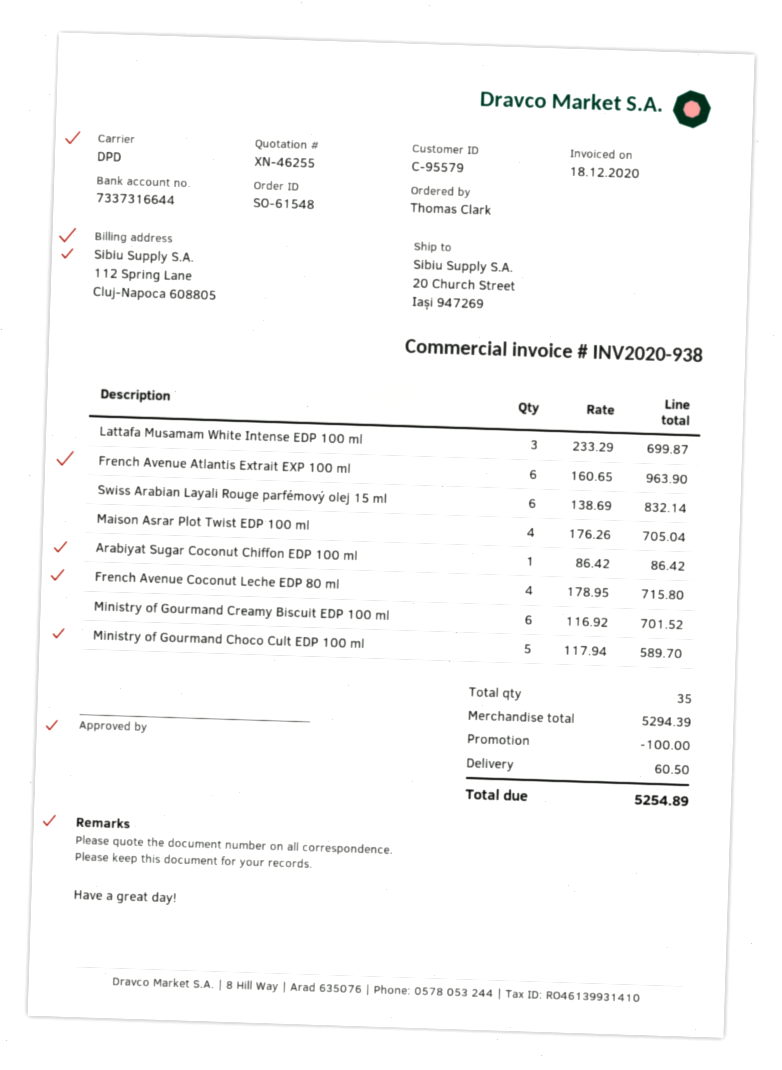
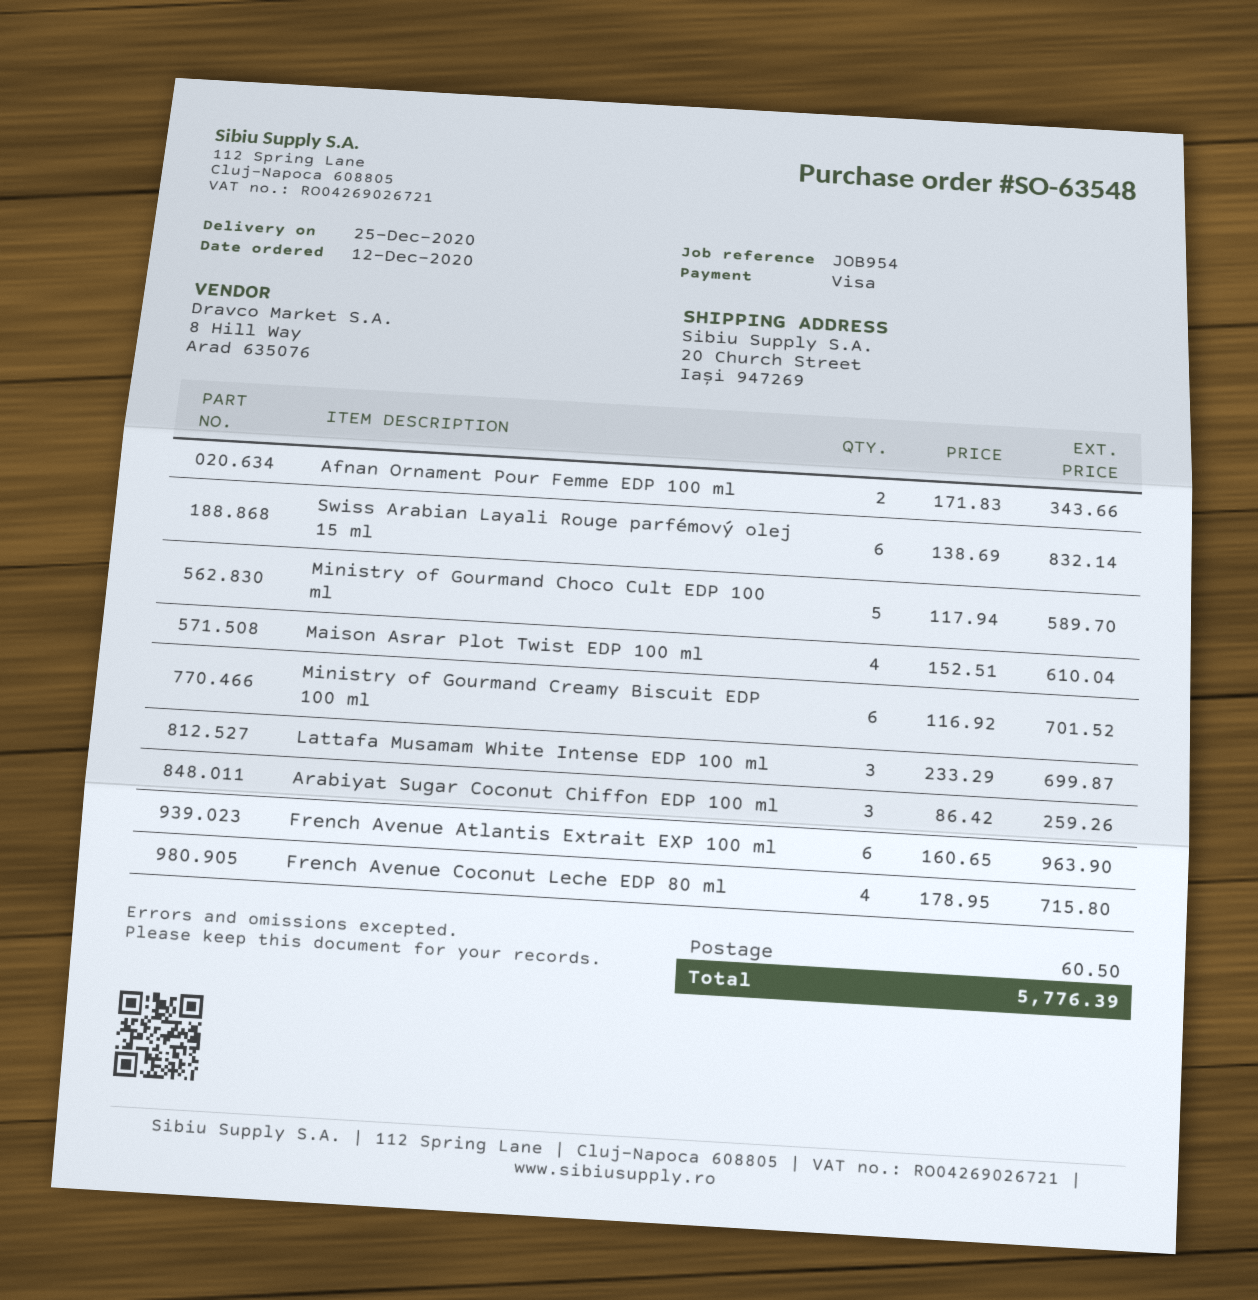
order number: SO-61548 -> SO-63548
Maison Asrar Plot Twist EDP 100 ml: 4 x 176.26 = 705.04 -> 4 x 152.51 = 610.04
Arabiyat Sugar Coconut Chiffon EDP 100 ml: 1 x 86.42 = 86.42 -> 3 x 86.42 = 259.26
Afnan Ornament Pour Femme EDP 100 ml: none -> 2 x 171.83 = 343.66
discount: 100.00 -> none
total: 5254.89 -> 5776.39

